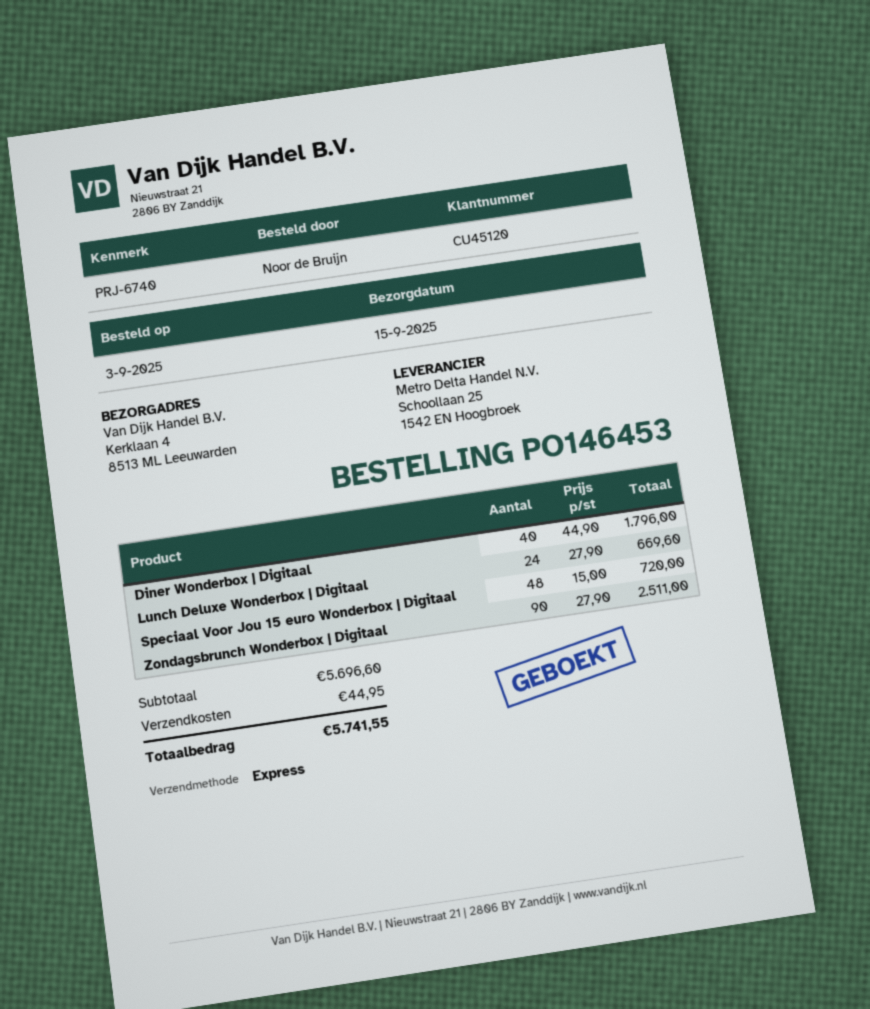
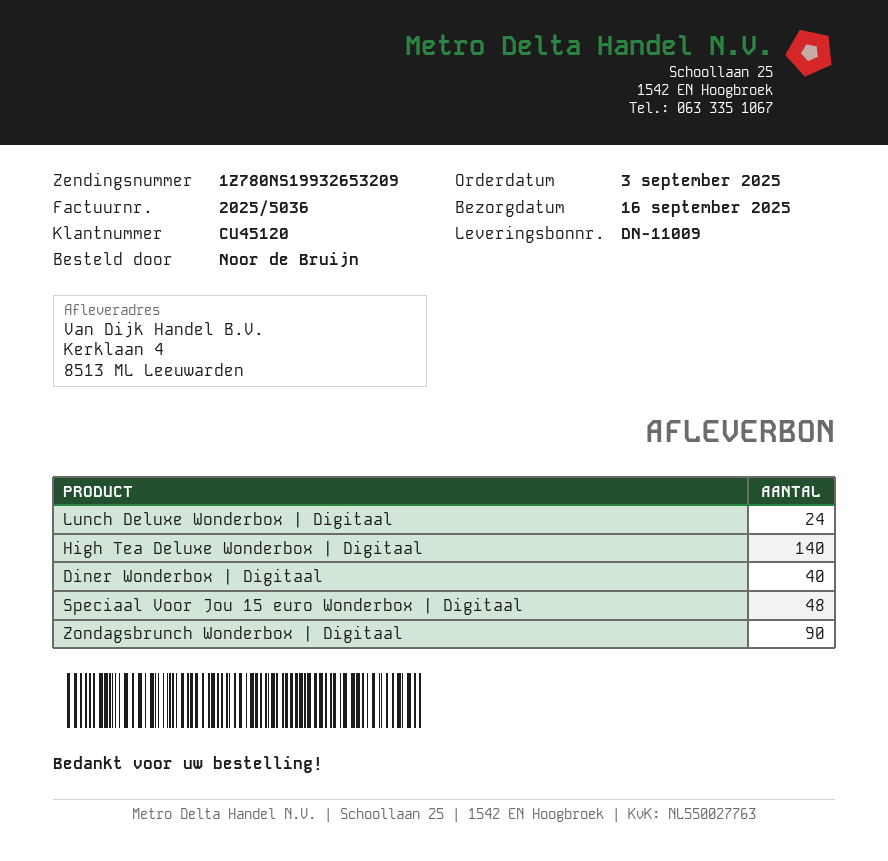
delivery date: 2025-09-15 -> 2025-09-16
High Tea Deluxe Wonderbox | Digitaal: none -> 140

